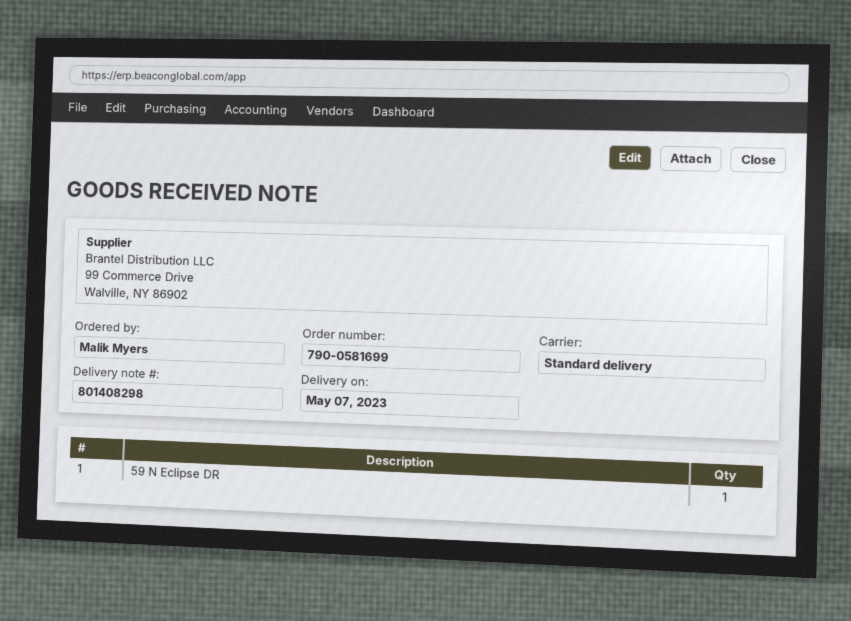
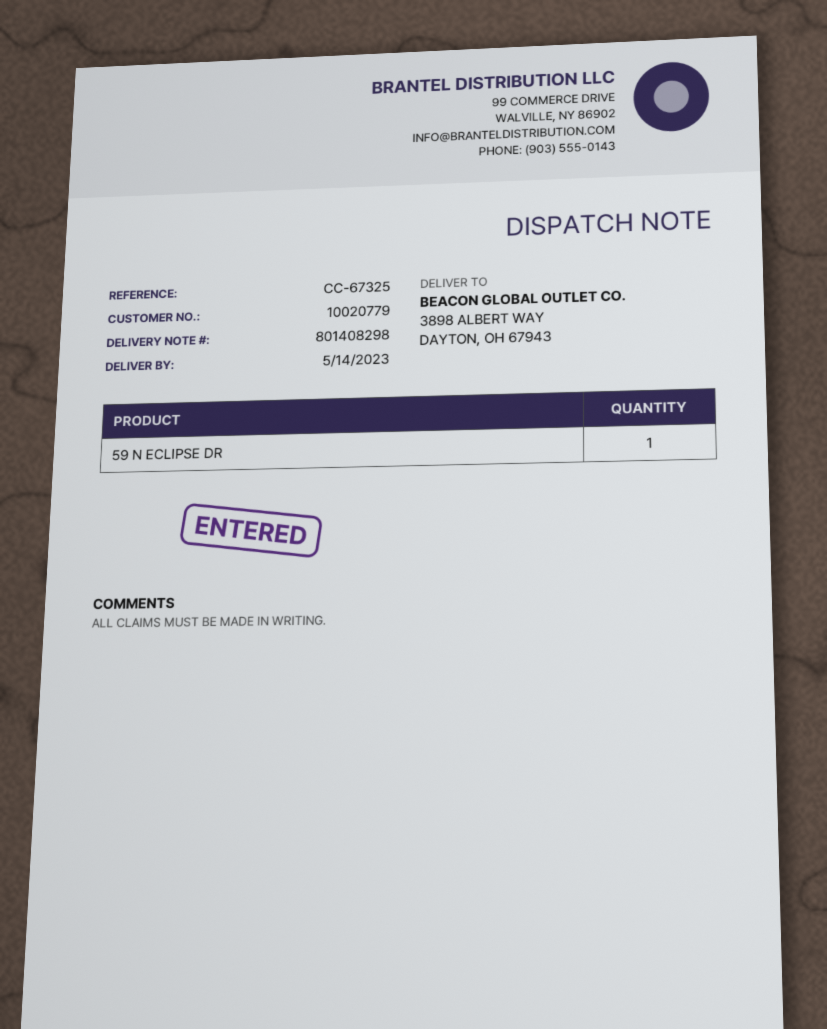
delivery date: 2023-05-07 -> 2023-05-14

